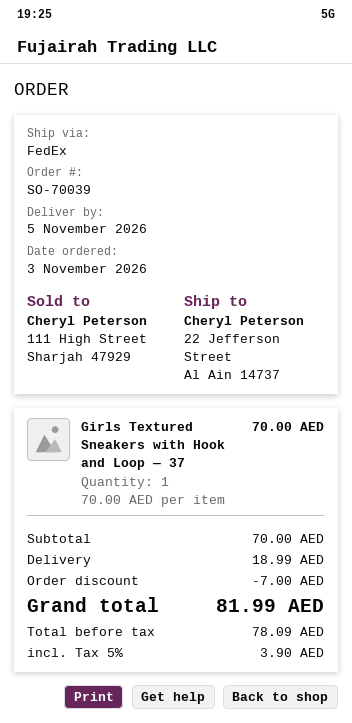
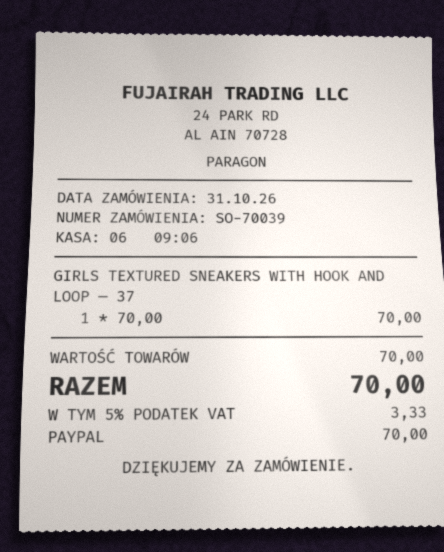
order date: 2026-11-03 -> 2026-10-31
discount: 7.00 -> none
shipping: 18.99 -> none
tax: 5% = 3.90 -> 5% = 3.33
total: 81.99 -> 70.00

